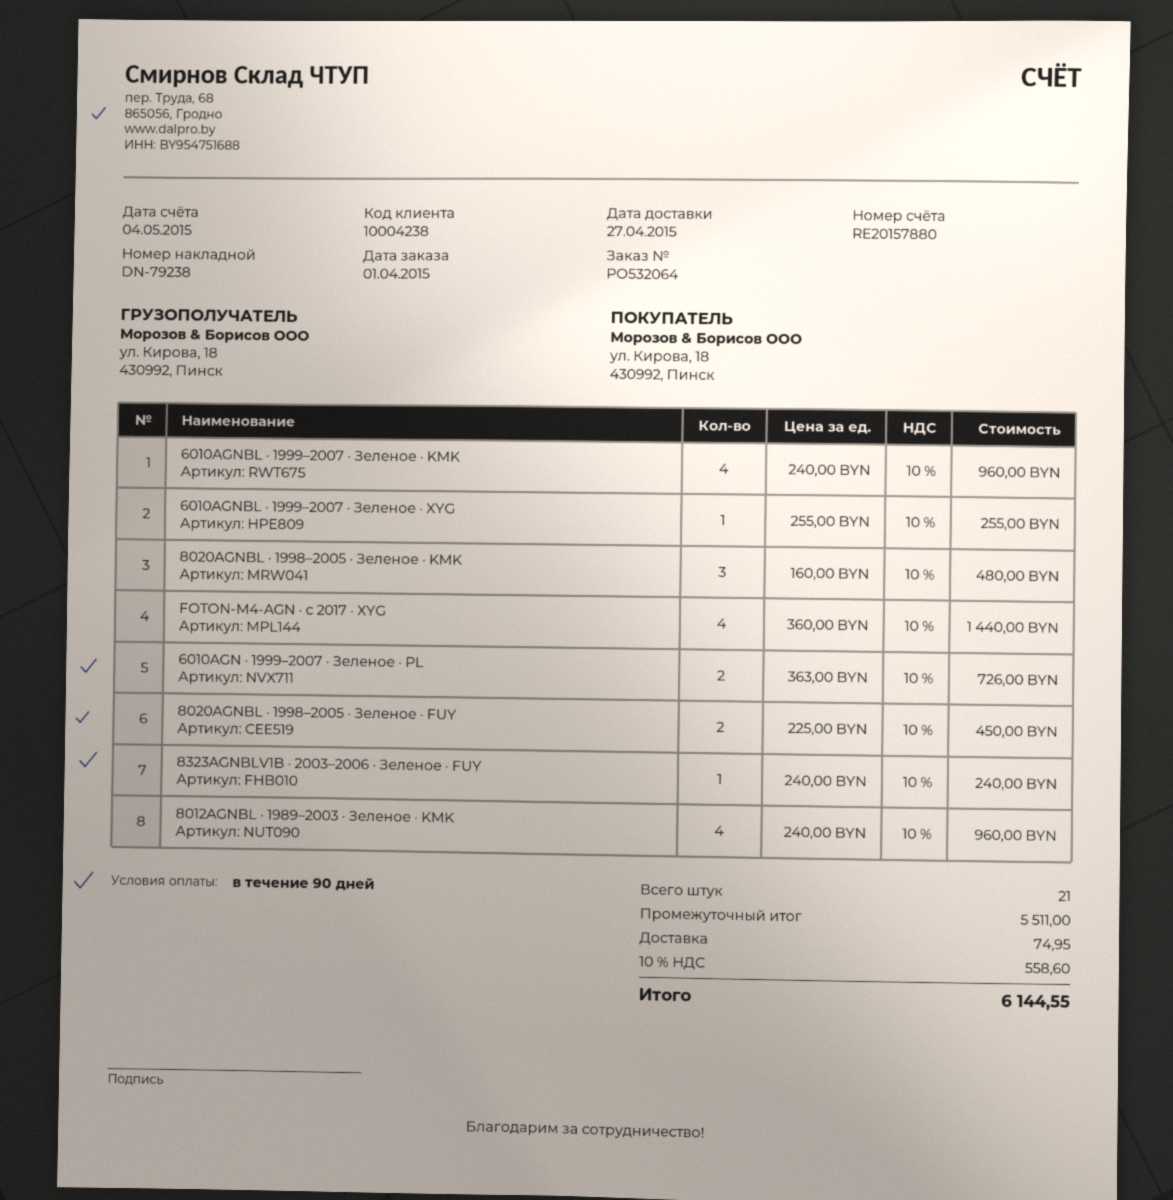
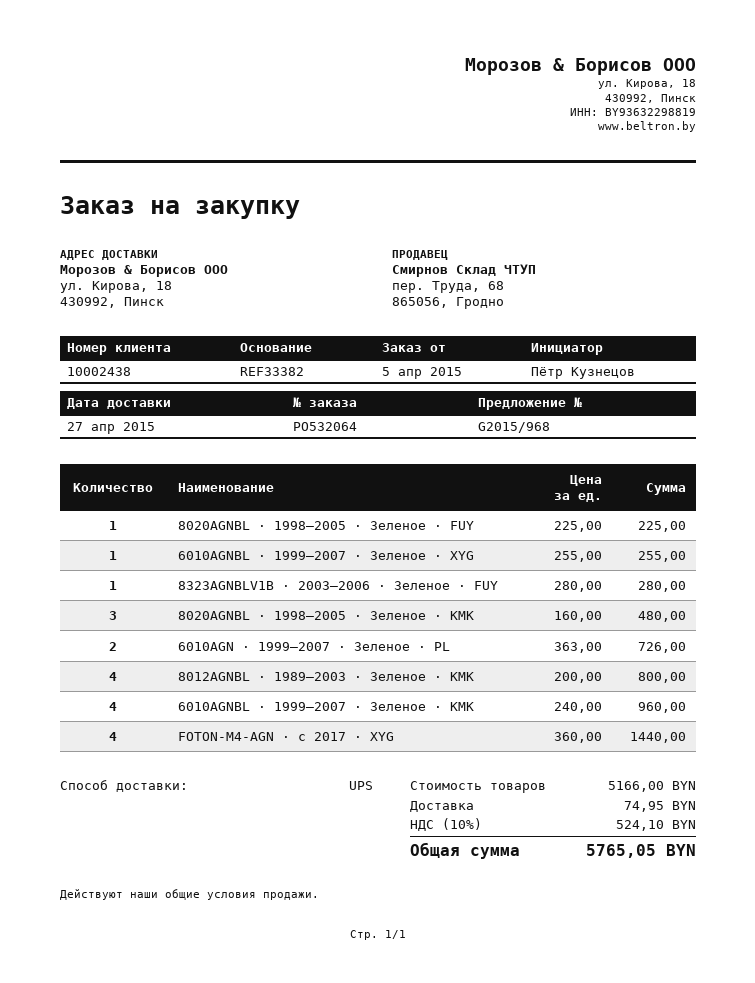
order date: 2015-04-01 -> 2015-04-05
customer number: 10004238 -> 10002438
8020AGNBL · 1998–2005 · Зеленое · FUY: 2 x 225.00 = 450.00 -> 1 x 225.00 = 225.00
8323AGNBLV1B · 2003–2006 · Зеленое · FUY: 1 x 240.00 = 240.00 -> 1 x 280.00 = 280.00
8012AGNBL · 1989–2003 · Зеленое · KMK: 4 x 240.00 = 960.00 -> 4 x 200.00 = 800.00
subtotal: 5511.00 -> 5166.00
tax: 10% = 558.60 -> 10% = 524.10
total: 6144.55 -> 5765.05

